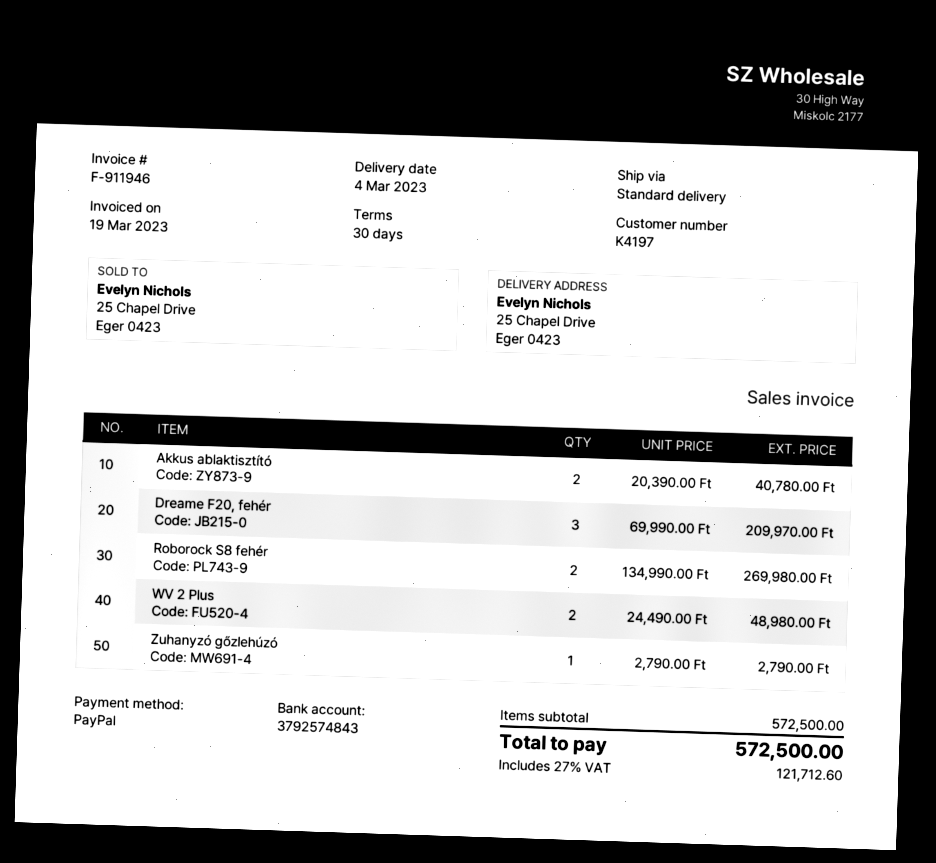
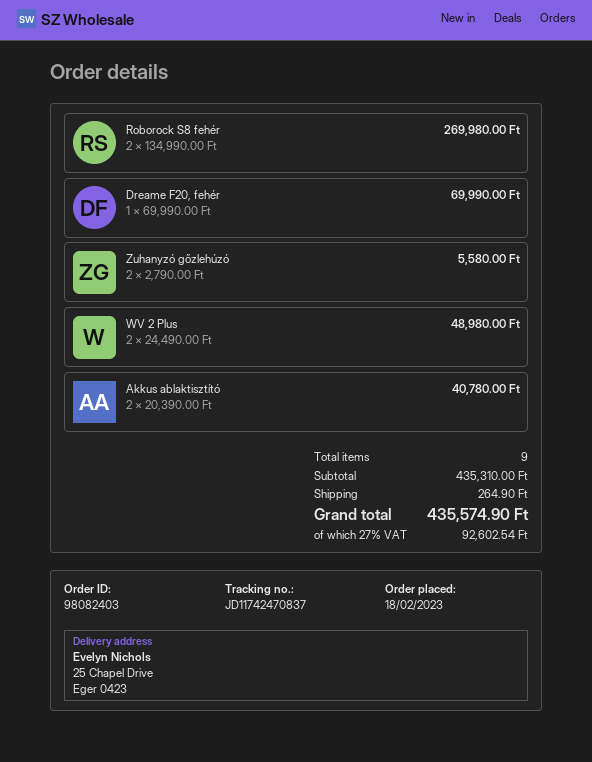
Dreame F20, fehér: 3 x 69990.00 = 209970.00 -> 1 x 69990.00 = 69990.00
Zuhanyzó gőzlehúzó: 1 x 2790.00 = 2790.00 -> 2 x 2790.00 = 5580.00
subtotal: 572500.00 -> 435310.00
shipping: none -> 264.90
tax: 27% = 121712.60 -> 27% = 92602.54
total: 572500.00 -> 435574.90

